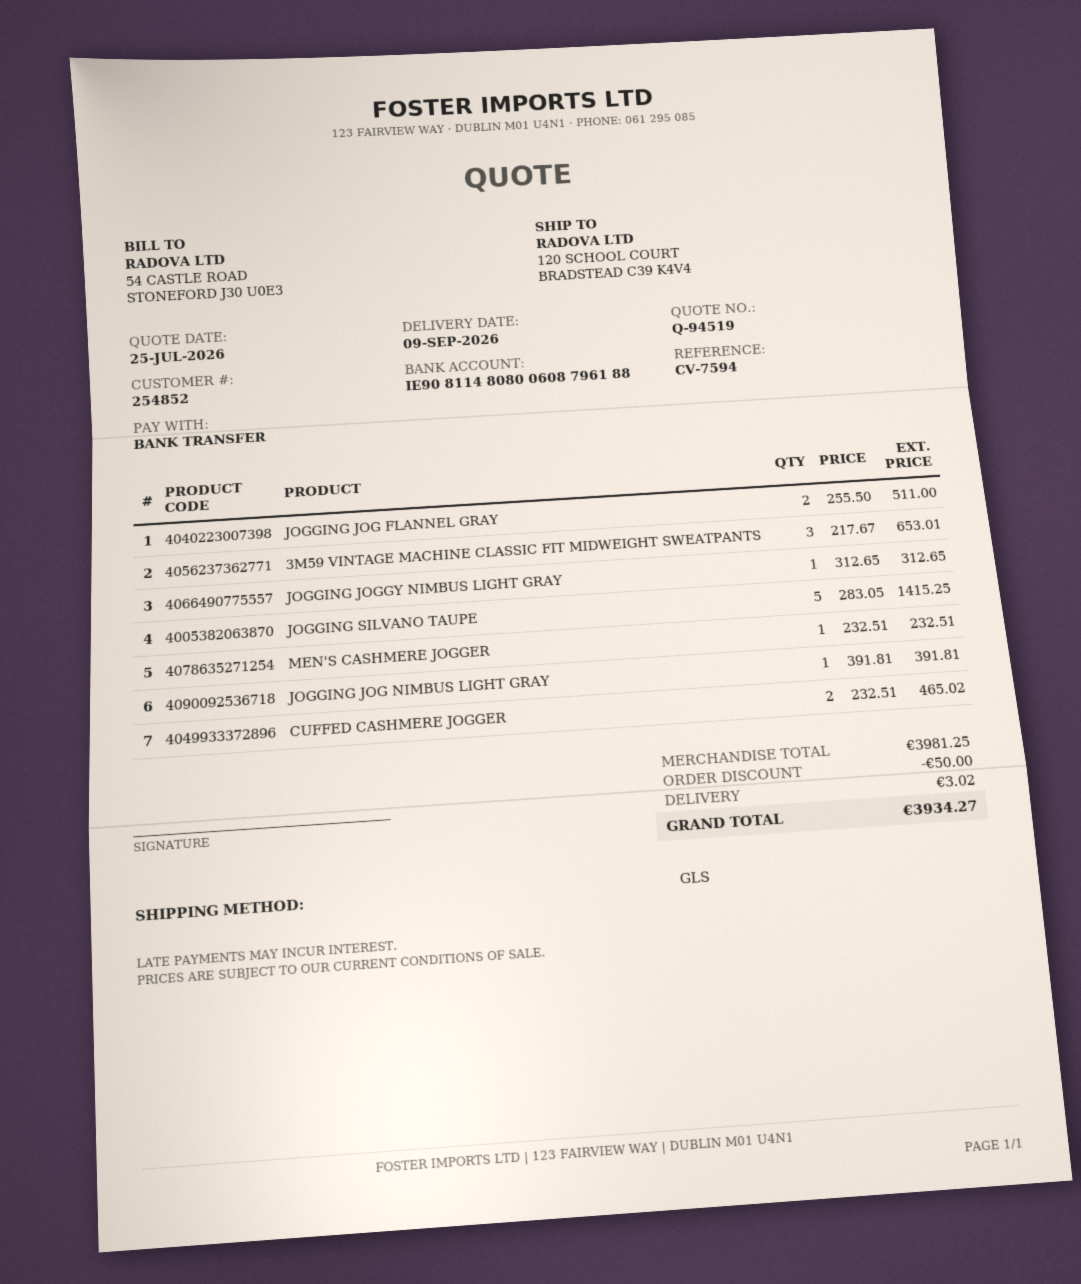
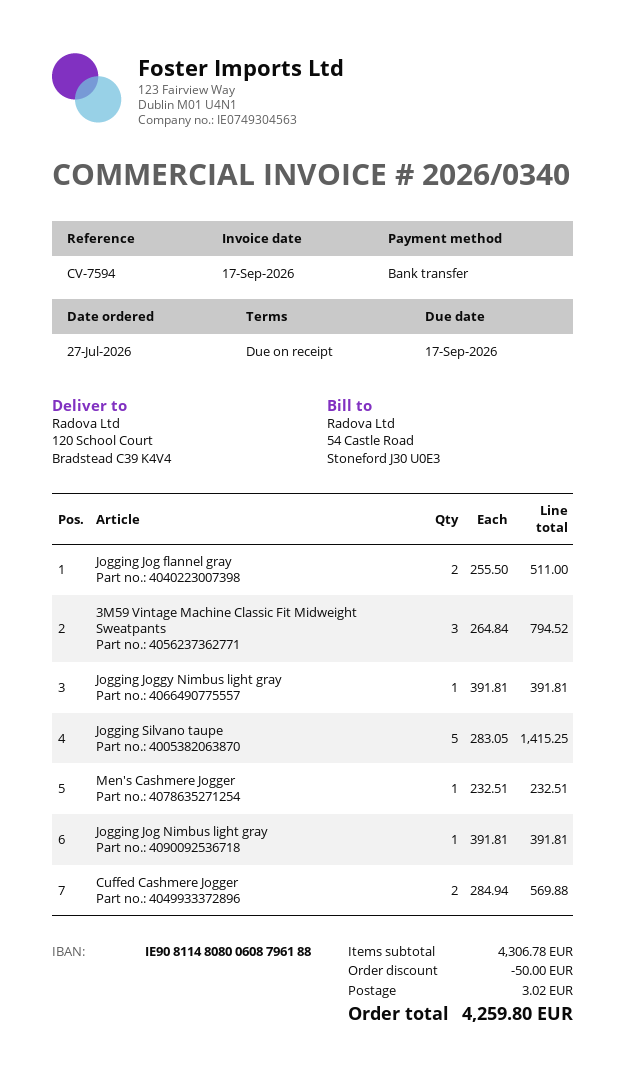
3M59 VINTAGE MACHINE CLASSIC FIT MIDWEIGHT SWEATPANTS: 3 x 217.67 = 653.01 -> 3 x 264.84 = 794.52
JOGGING JOGGY NIMBUS LIGHT GRAY: 1 x 312.65 = 312.65 -> 1 x 391.81 = 391.81
CUFFED CASHMERE JOGGER: 2 x 232.51 = 465.02 -> 2 x 284.94 = 569.88
subtotal: 3981.25 -> 4306.78
total: 3934.27 -> 4259.80

